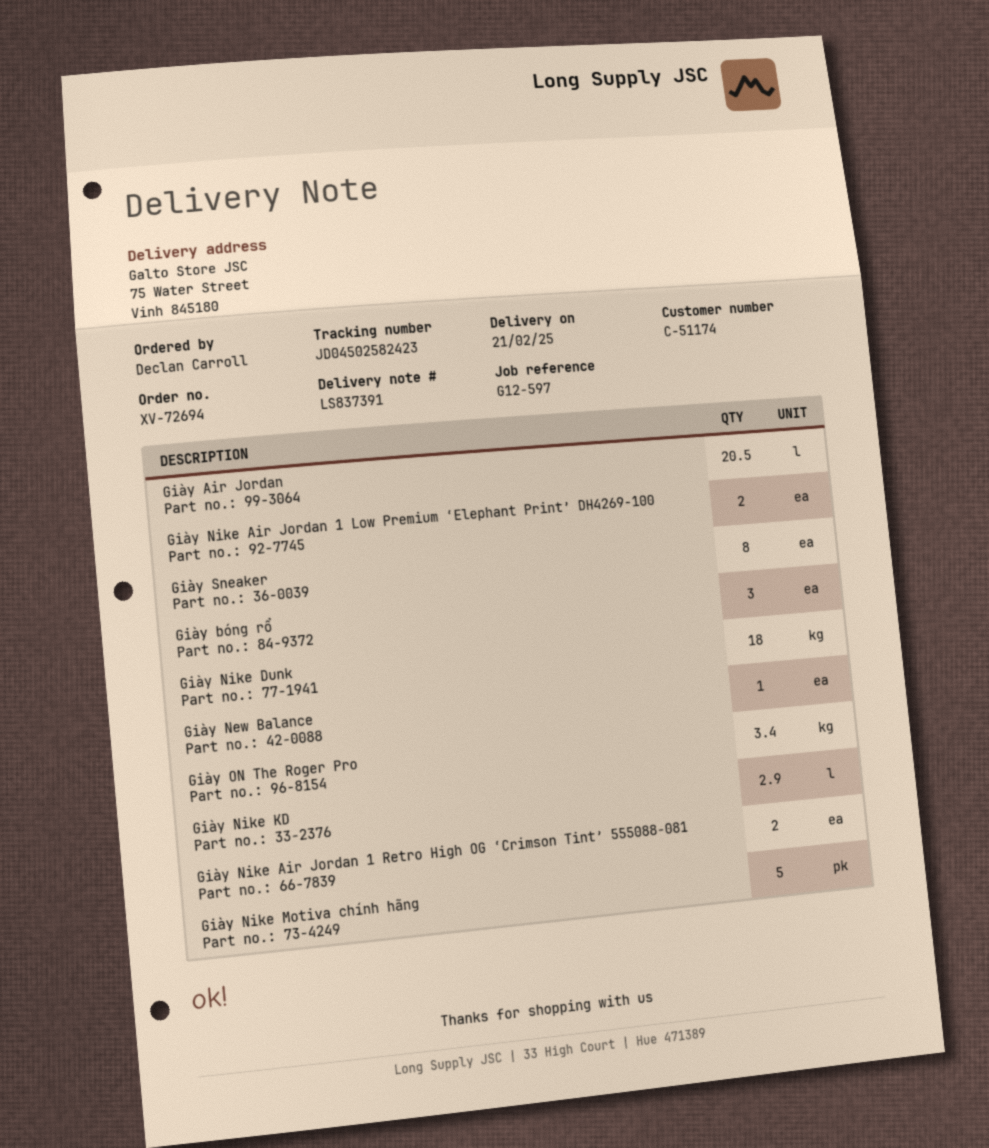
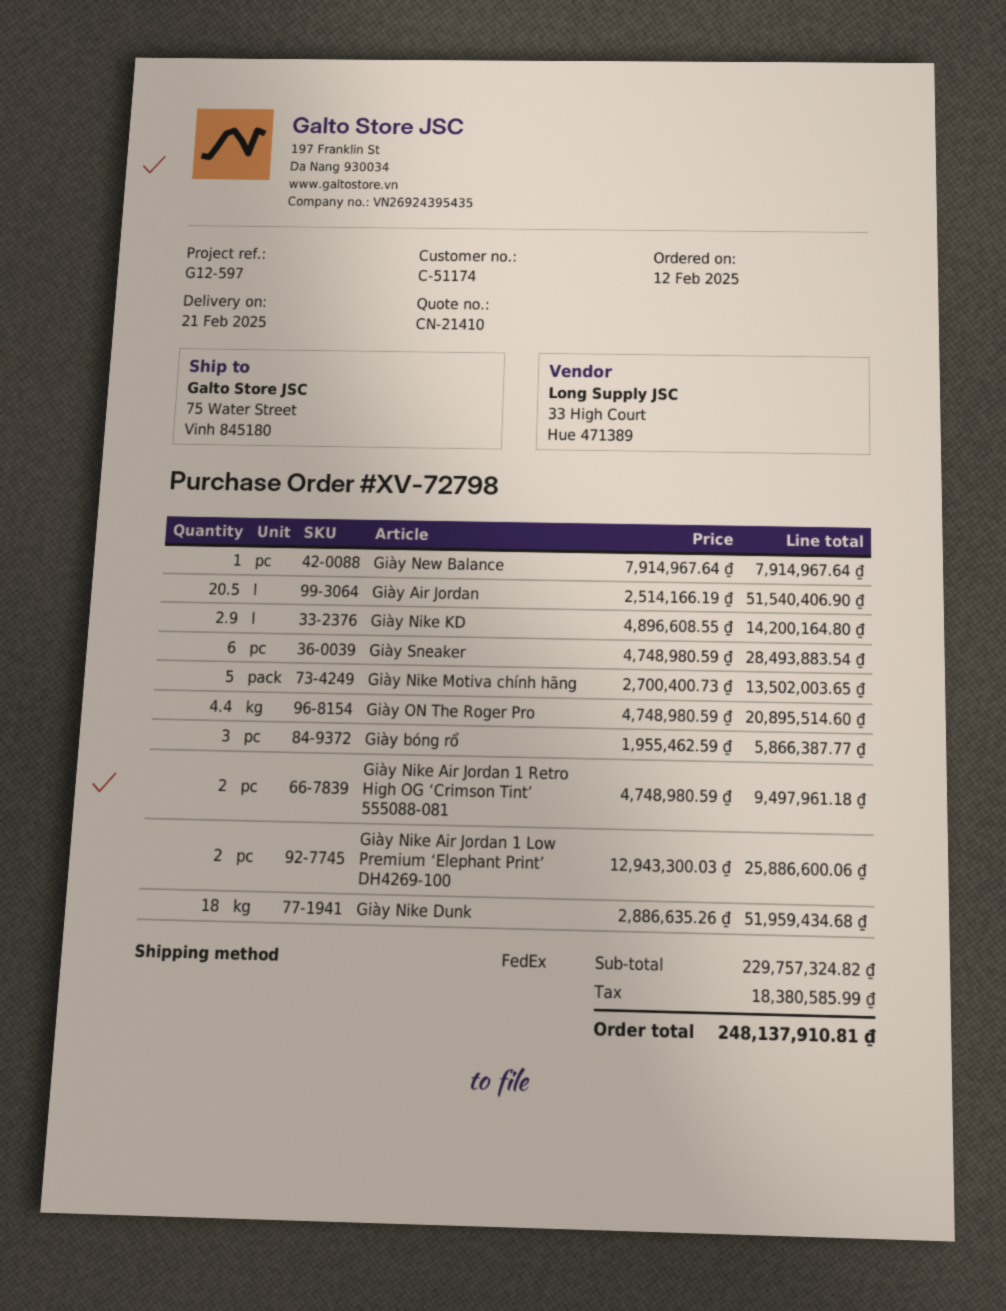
order number: XV-72694 -> XV-72798
Giày Sneaker: 8 -> 6
Giày ON The Roger Pro: 3.4 -> 4.4

